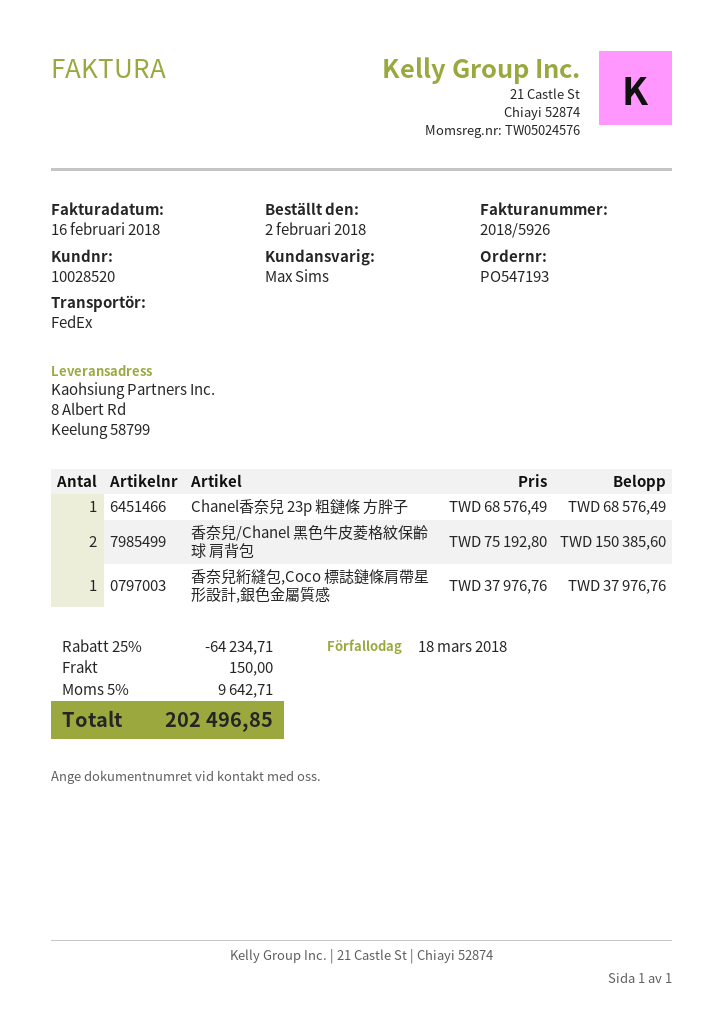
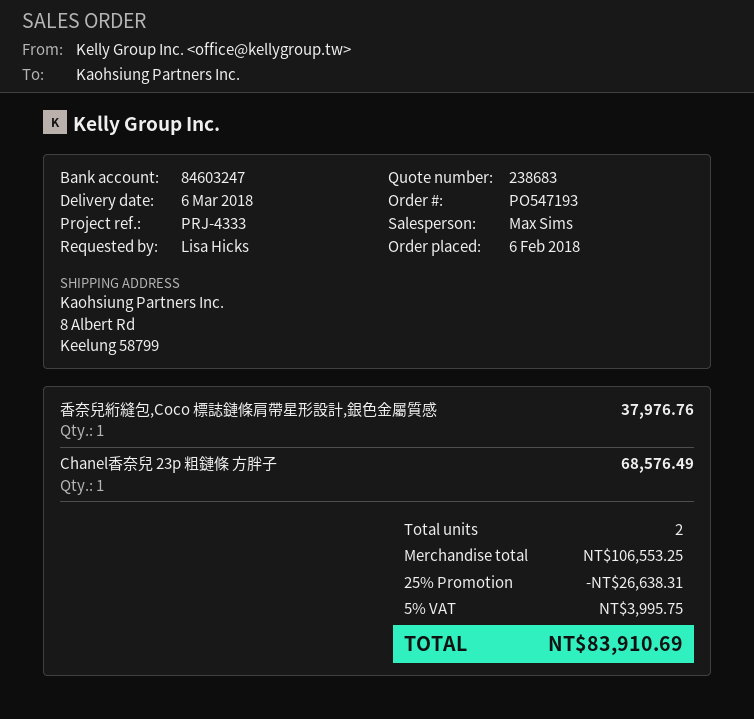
order date: 2018-02-02 -> 2018-02-06
香奈兒/Chanel 黑色牛皮菱格紋保齡球 肩背包: 2 for 150385.60 -> none
discount: 25% = 64234.71 -> 25% = 26638.31
shipping: 150.00 -> none
tax: 5% = 9642.71 -> 5% = 3995.75
total: 202496.85 -> 83910.69

